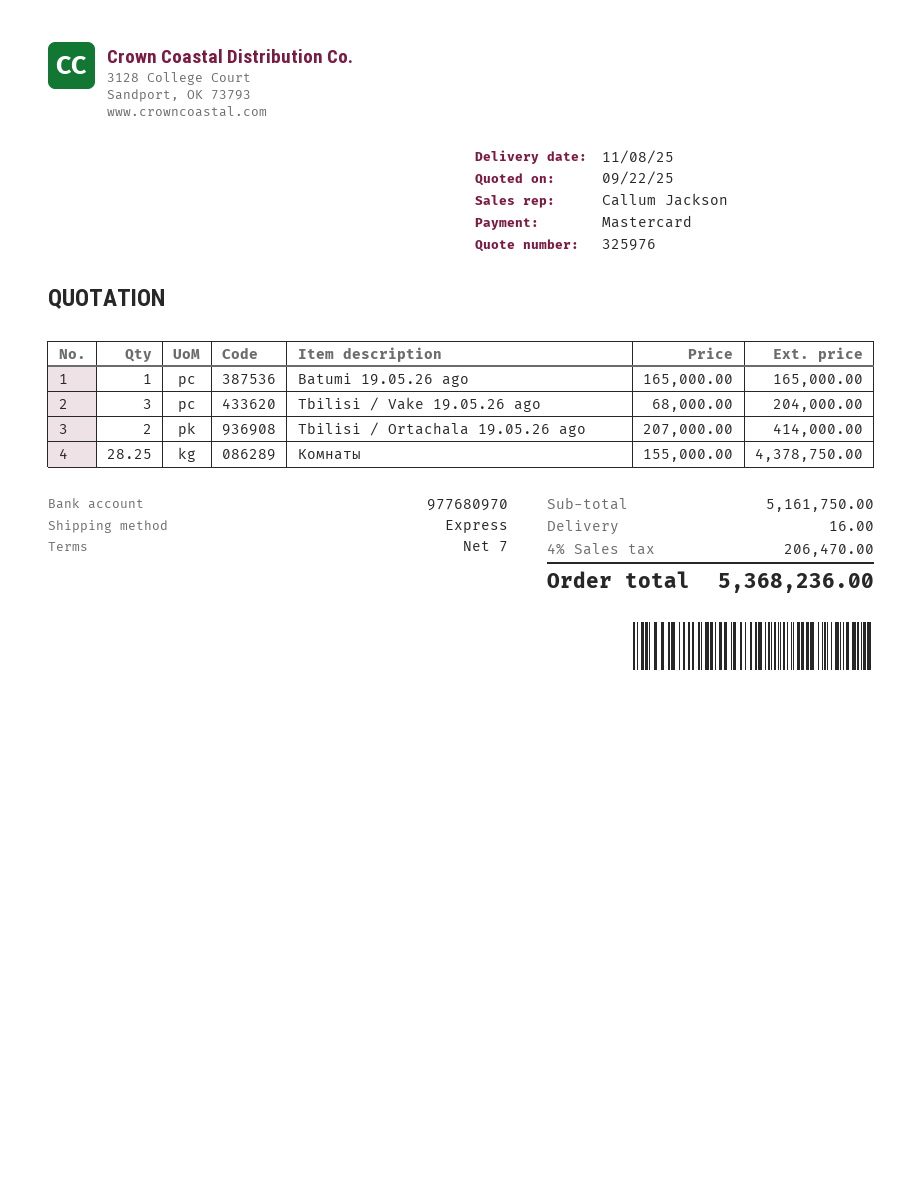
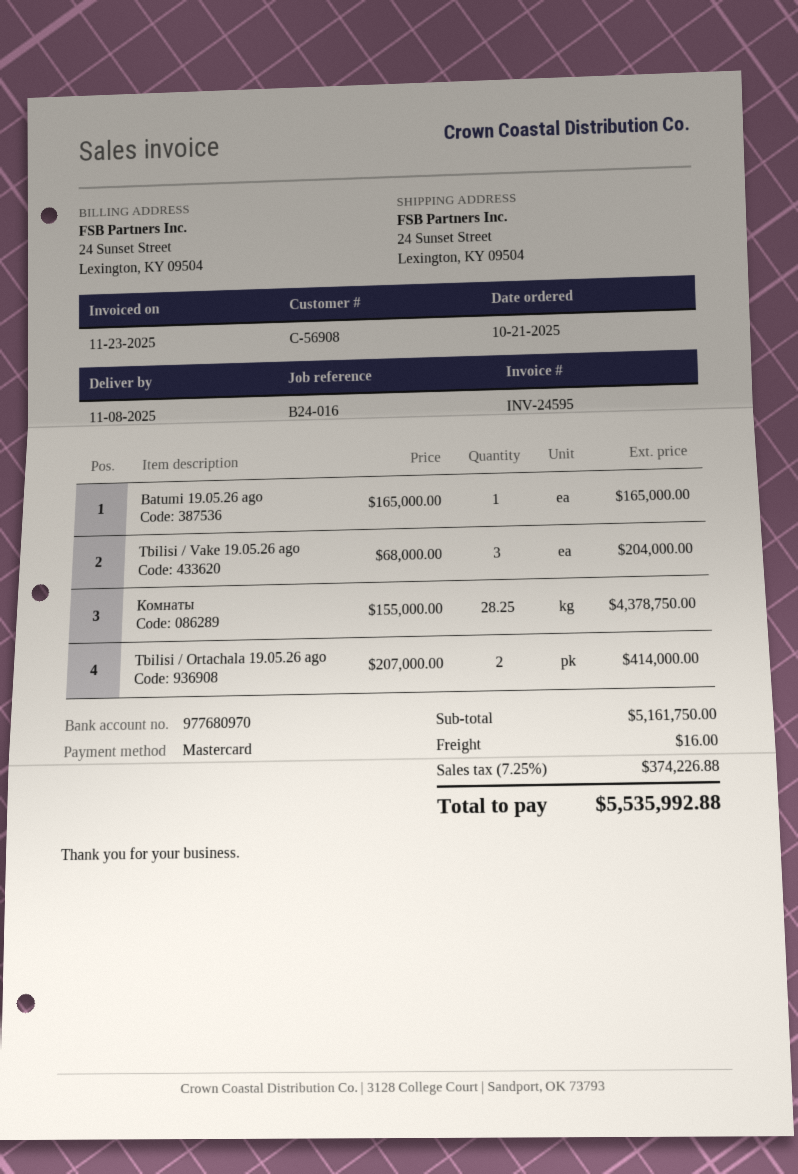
tax: 4% = 206470.00 -> 7.25% = 374226.88
total: 5368236.00 -> 5535992.88

